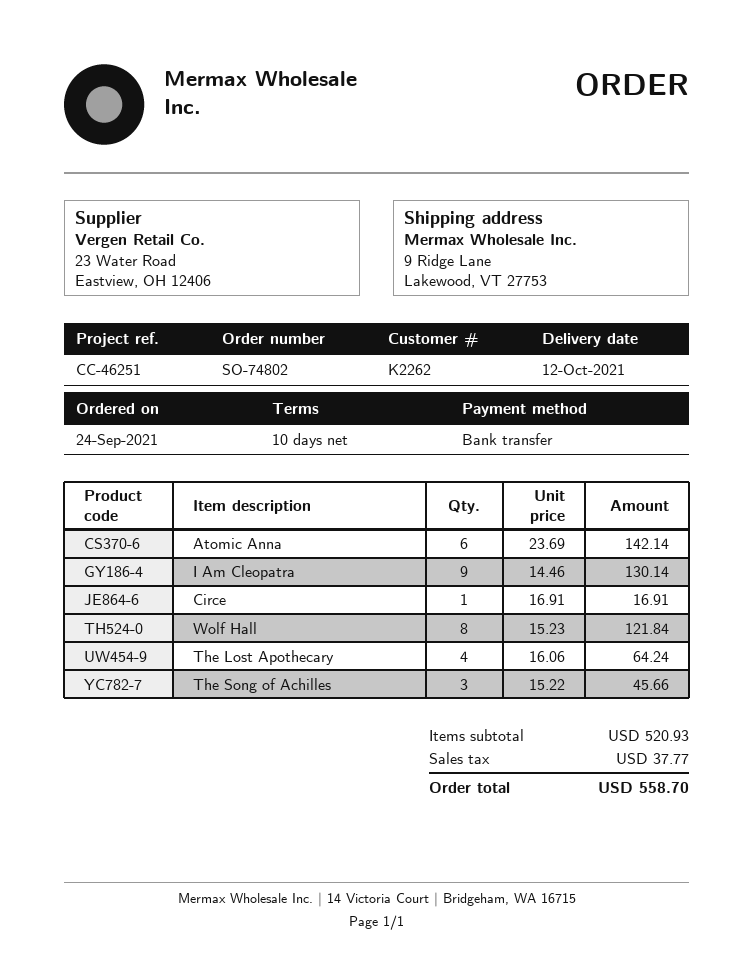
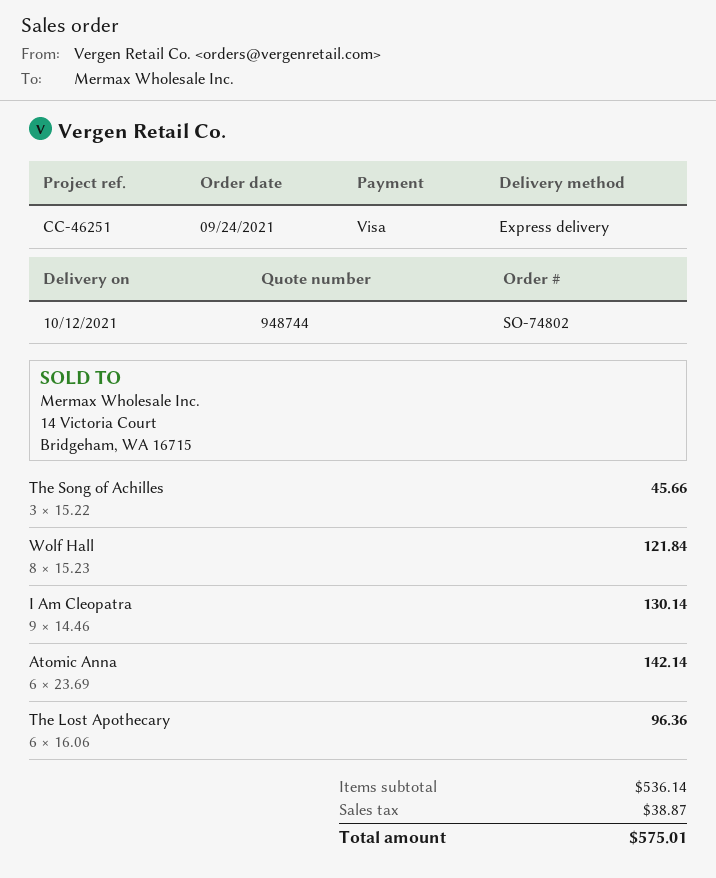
payment method: bank transfer -> Visa
Circe: 1 x 16.91 = 16.91 -> none
The Lost Apothecary: 4 x 16.06 = 64.24 -> 6 x 16.06 = 96.36
subtotal: 520.93 -> 536.14
tax: 37.77 -> 38.87
total: 558.70 -> 575.01

